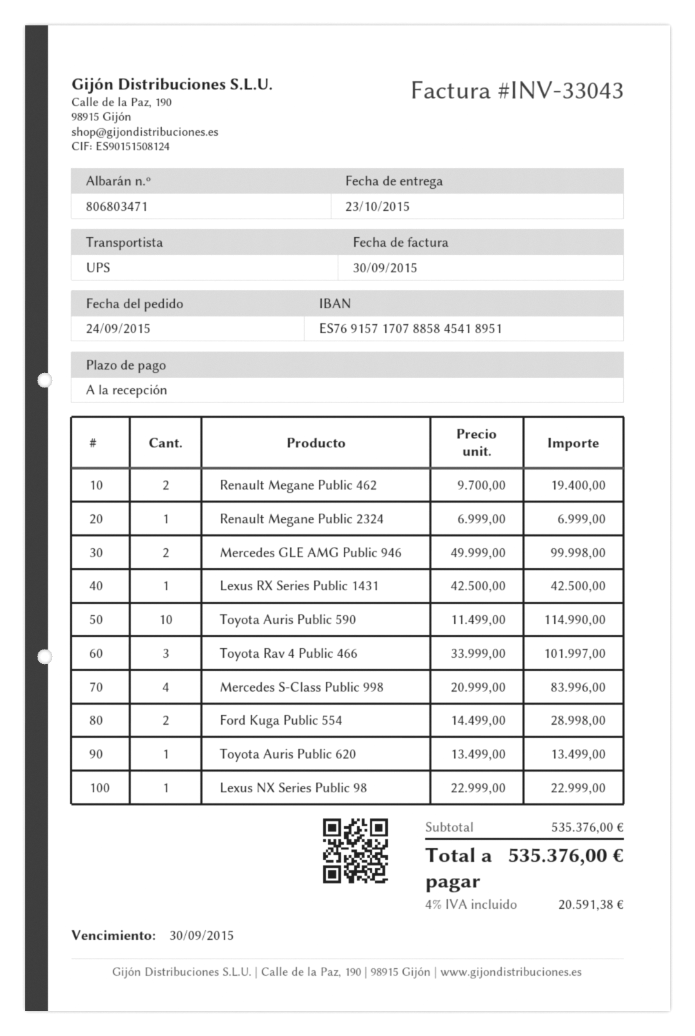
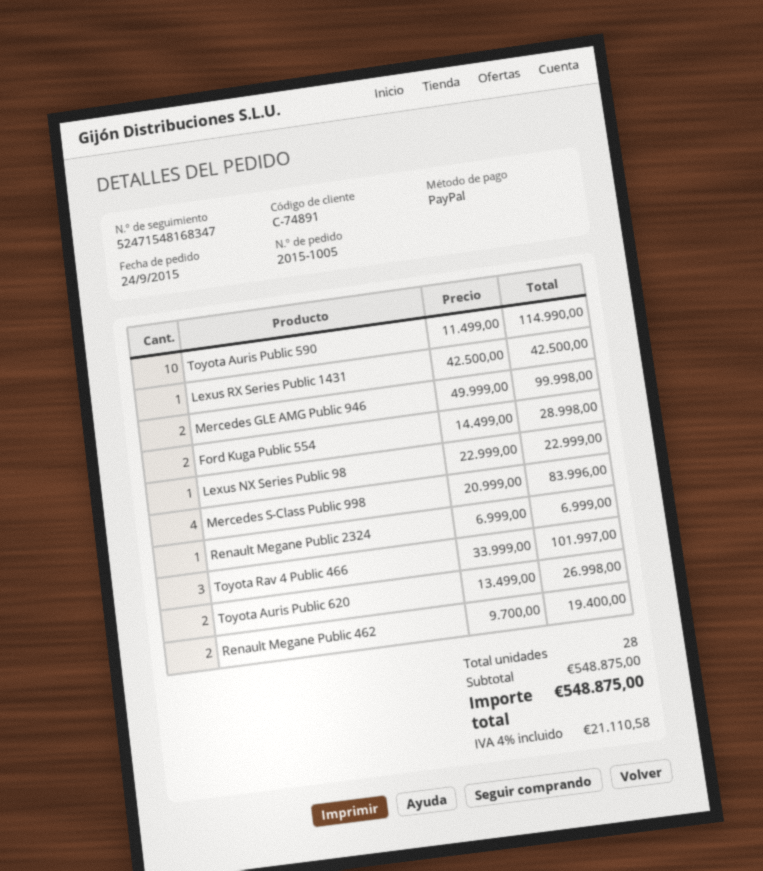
Toyota Auris Public 620: 1 x 13499.00 = 13499.00 -> 2 x 13499.00 = 26998.00
subtotal: 535376.00 -> 548875.00
tax: 4% = 20591.38 -> 4% = 21110.58
total: 535376.00 -> 548875.00

